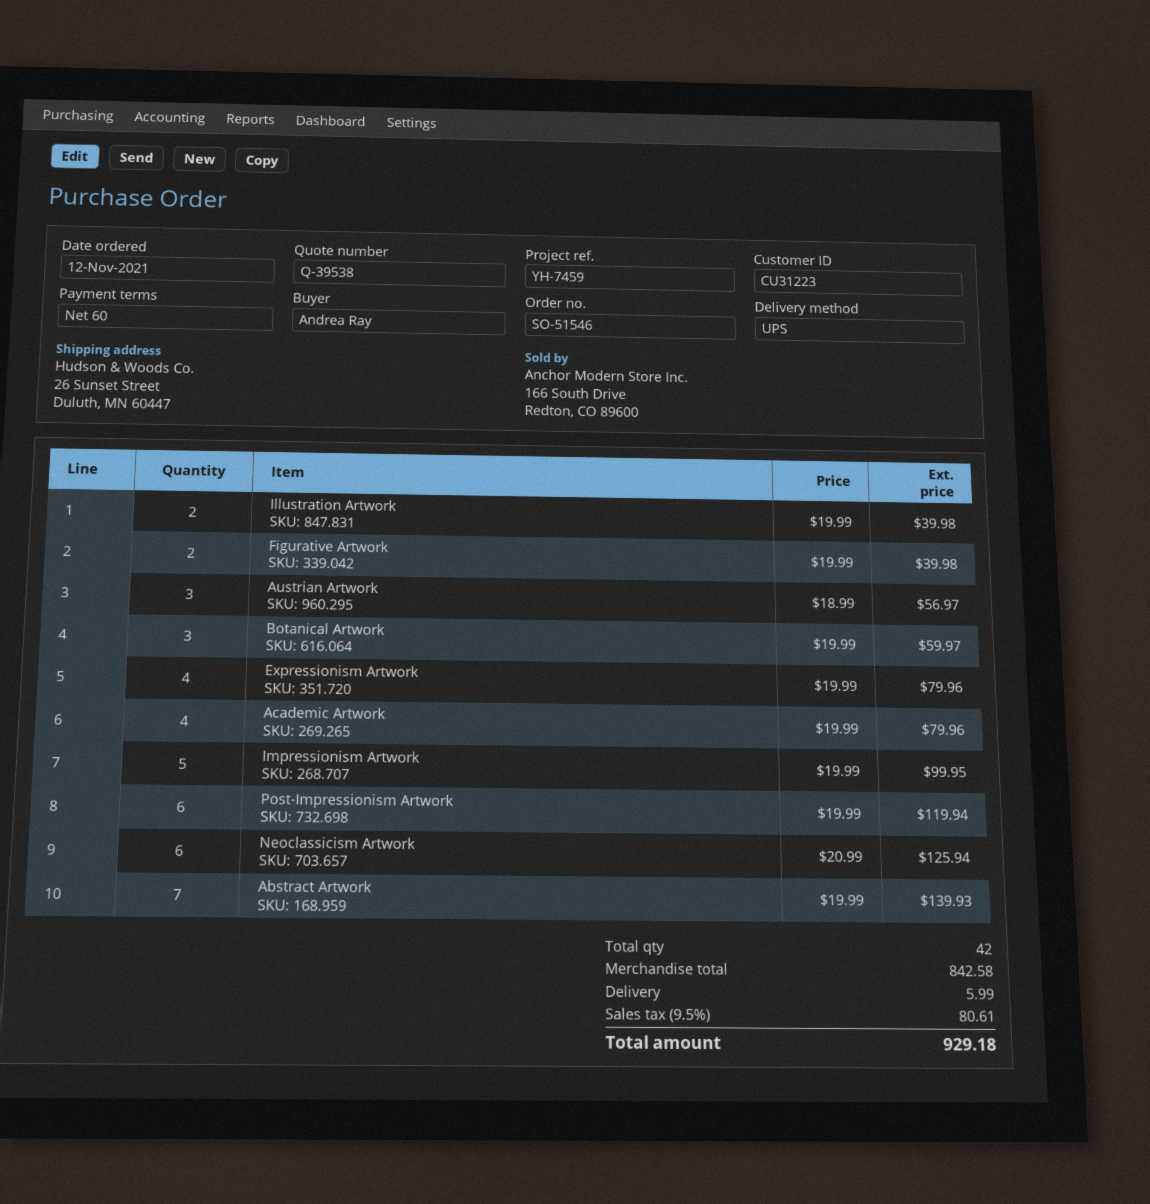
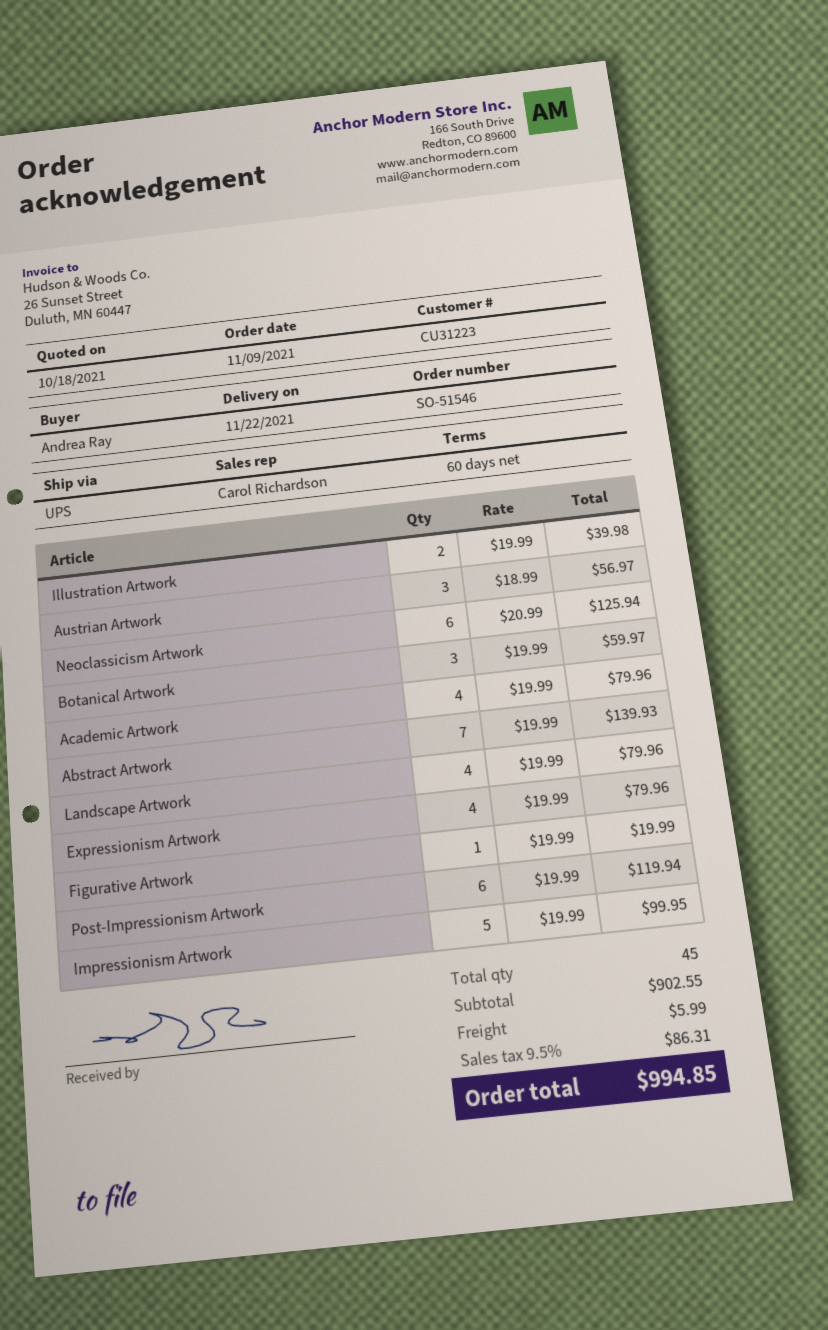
order date: 2021-11-12 -> 2021-11-09
Figurative Artwork: 2 x 19.99 = 39.98 -> 1 x 19.99 = 19.99
Landscape Artwork: none -> 4 x 19.99 = 79.96
total quantity: 42 -> 45
subtotal: 842.58 -> 902.55
tax: 9.5% = 80.61 -> 9.5% = 86.31
total: 929.18 -> 994.85

